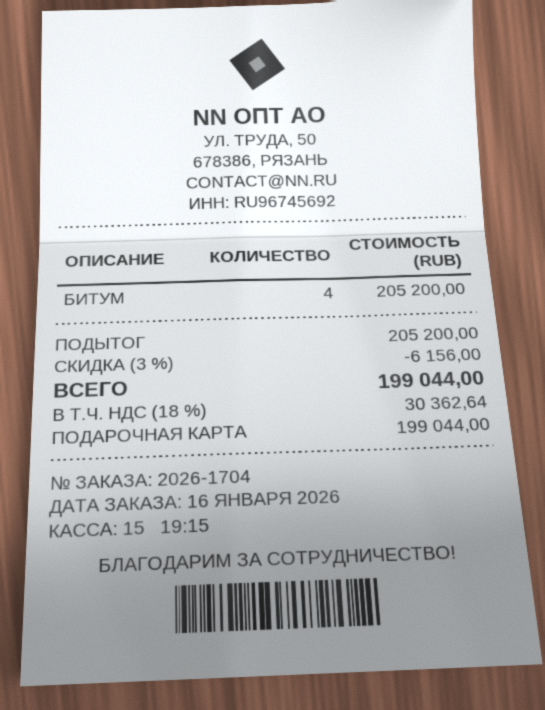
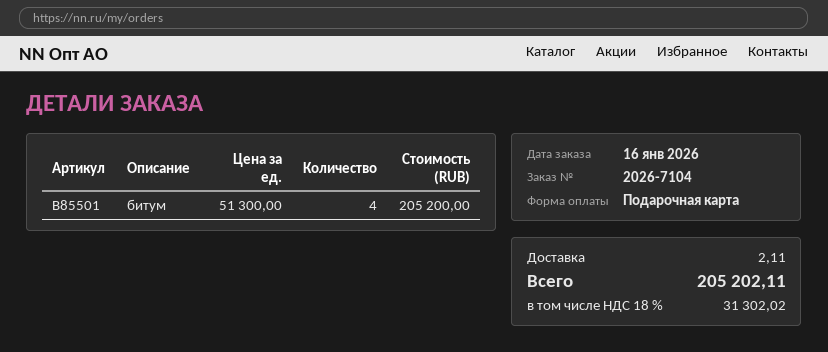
order number: 2026-1704 -> 2026-7104
discount: 3% = 6156.00 -> none
shipping: none -> 2.11
tax: 18% = 30362.64 -> 18% = 31302.02
total: 199044.00 -> 205202.11

